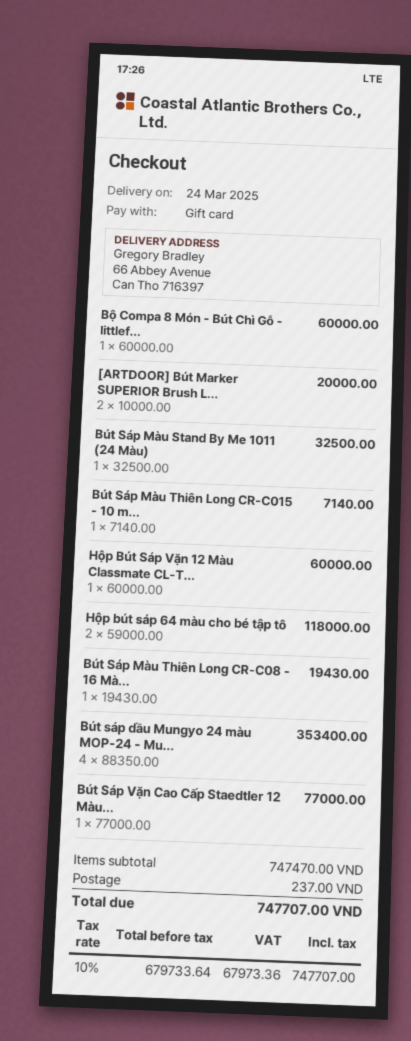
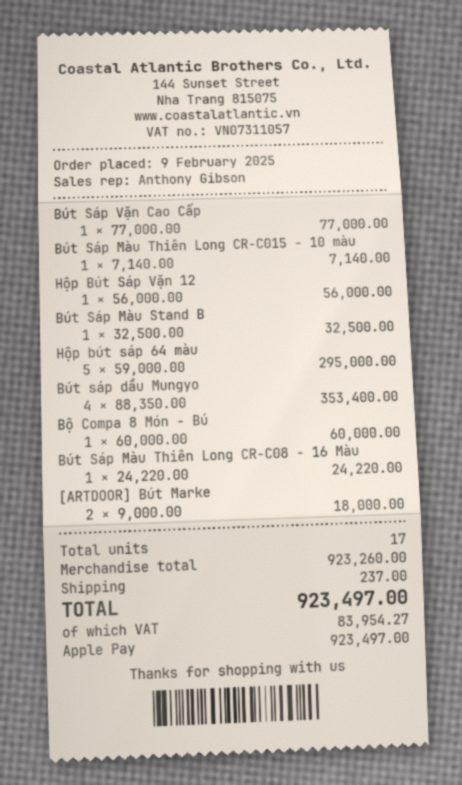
payment method: gift card -> Apple Pay
[ARTDOOR] Bút Marker SUPERIOR Brush L...: 2 x 10000.00 = 20000.00 -> 2 x 9000.00 = 18000.00
Hộp Bút Sáp Vặn 12 Màu Classmate CL-T...: 1 x 60000.00 = 60000.00 -> 1 x 56000.00 = 56000.00
Hộp bút sáp 64 màu cho bé tập tô: 2 x 59000.00 = 118000.00 -> 5 x 59000.00 = 295000.00
Bút Sáp Màu Thiên Long CR-C08 - 16 Mà...: 1 x 19430.00 = 19430.00 -> 1 x 24220.00 = 24220.00
subtotal: 747470.00 -> 923260.00
tax: 67973.36 -> 83954.27
total: 747707.00 -> 923497.00

